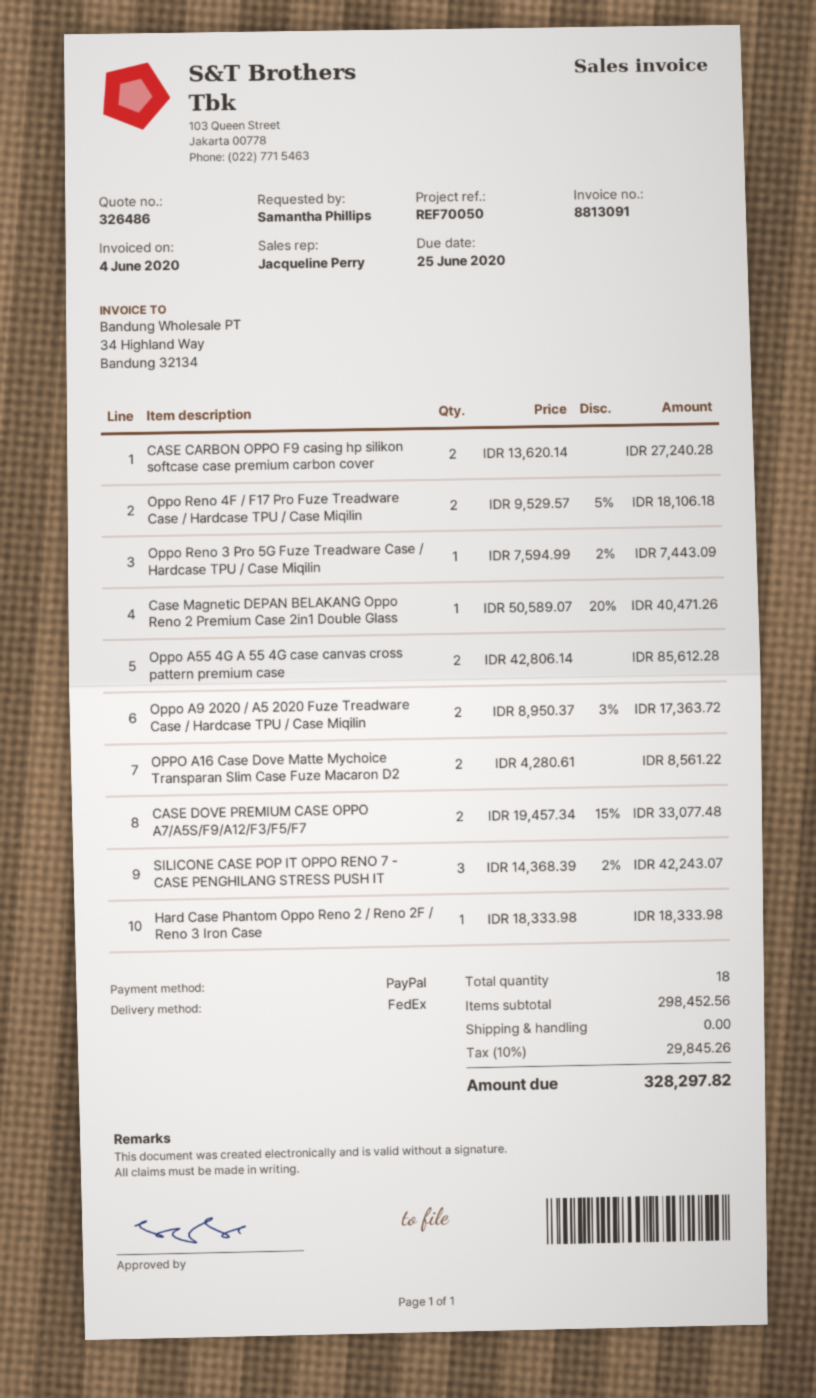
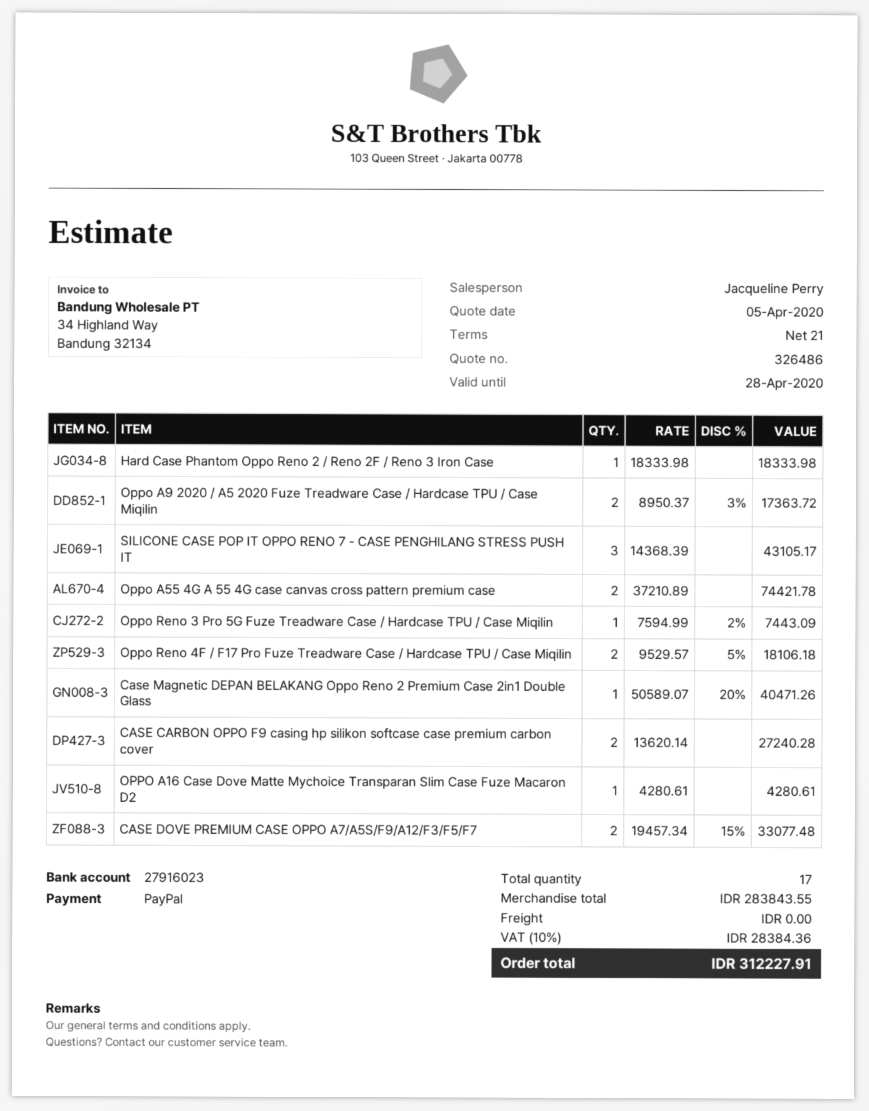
Oppo A55 4G A 55 4G case canvas cross pattern premium case: 2 x 42806.14 = 85612.28 -> 2 x 37210.89 = 74421.78
OPPO A16 Case Dove Matte Mychoice Transparan Slim Case Fuze Macaron D2: 2 x 4280.61 = 8561.22 -> 1 x 4280.61 = 4280.61
SILICONE CASE POP IT OPPO RENO 7 - CASE PENGHILANG STRESS PUSH IT: 3 x 14368.39 - 2% = 42243.07 -> 3 x 14368.39 = 43105.17
total quantity: 18 -> 17
subtotal: 298452.56 -> 283843.55
tax: 10% = 29845.26 -> 10% = 28384.36
total: 328297.82 -> 312227.91

